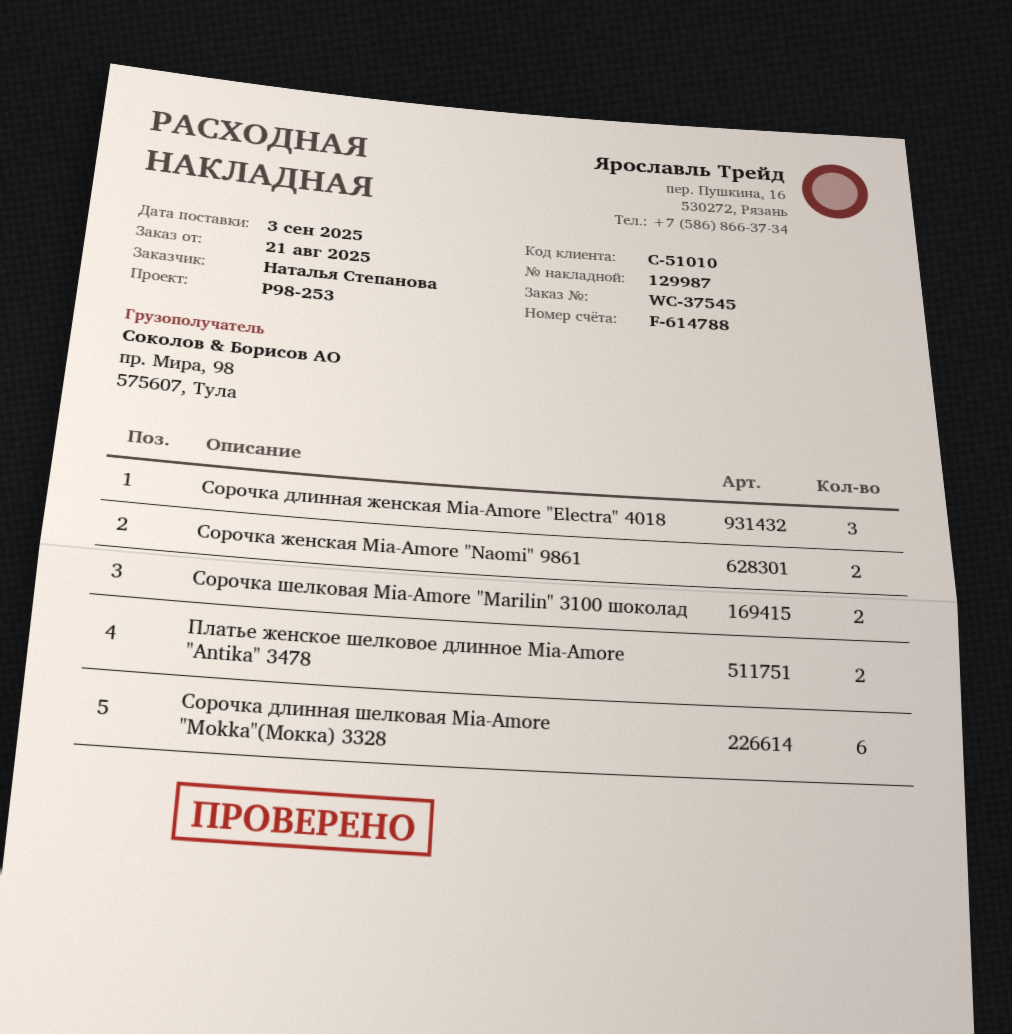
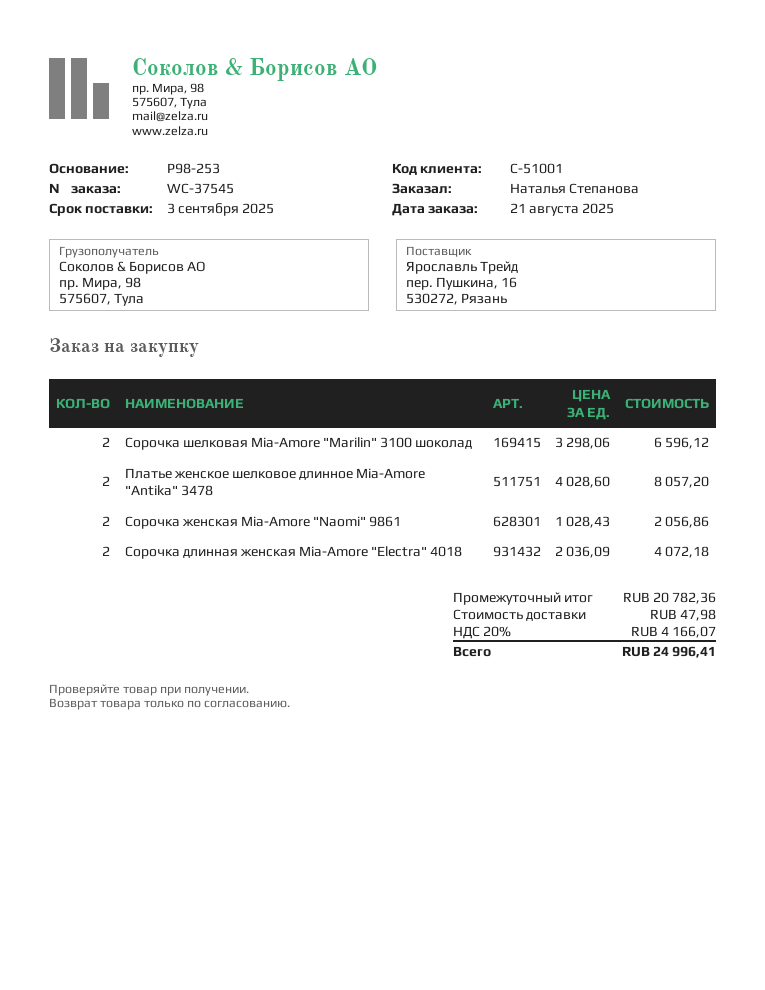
customer number: C-51010 -> C-51001
Сорочка длинная женская Mia-Amore "Electra" 4018: 3 -> 2
Сорочка длинная шелковая Mia-Amore "Mokka"(Мокка) 3328: 6 -> none

